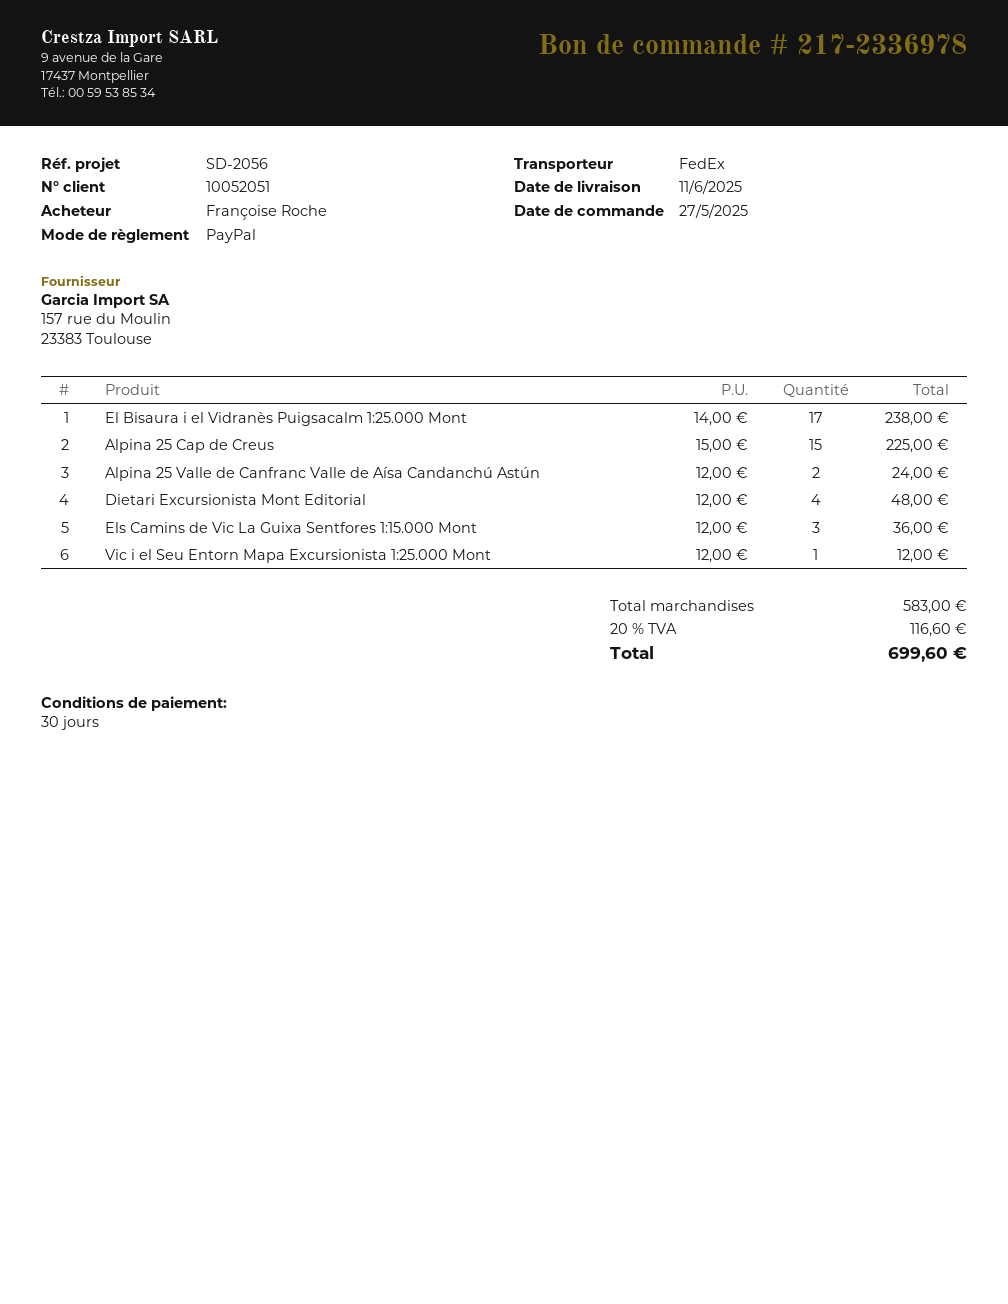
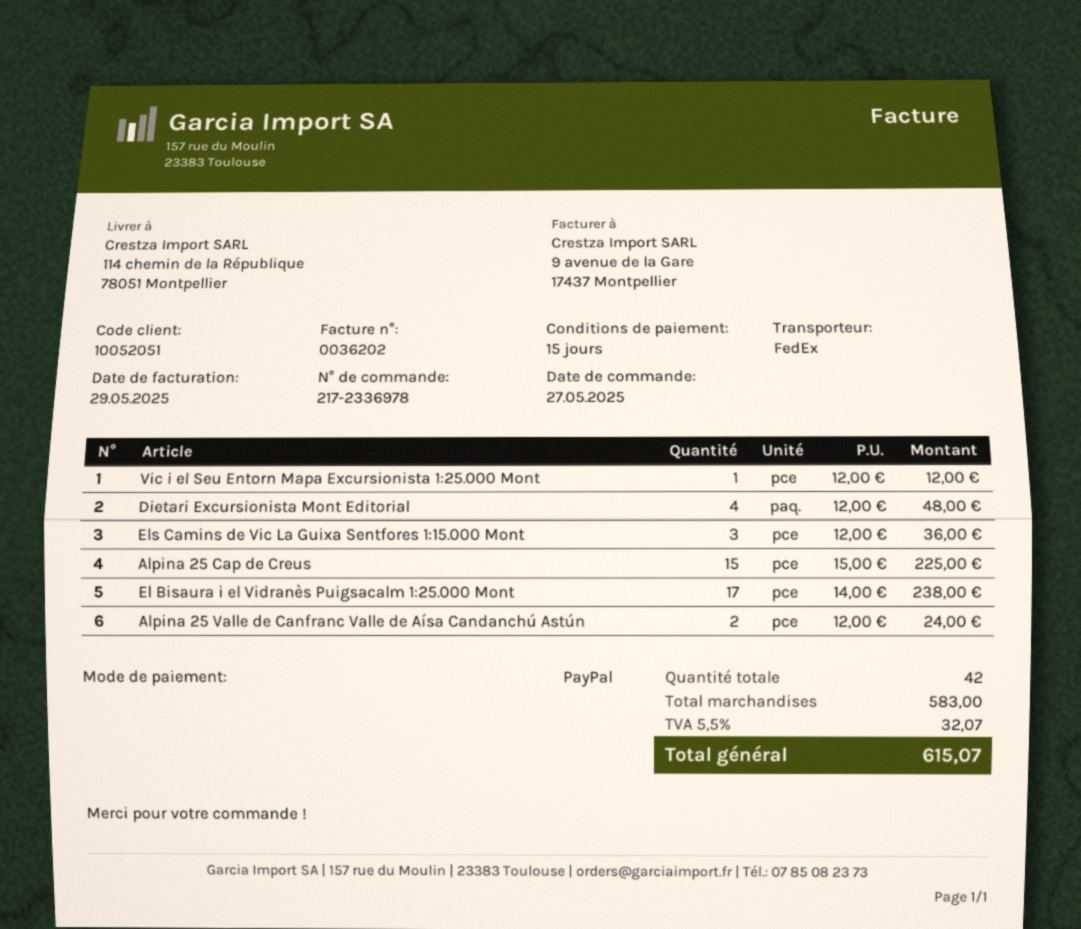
payment terms: 30 days -> 15 days
tax: 20% = 116.60 -> 5.5% = 32.07
total: 699.60 -> 615.07

